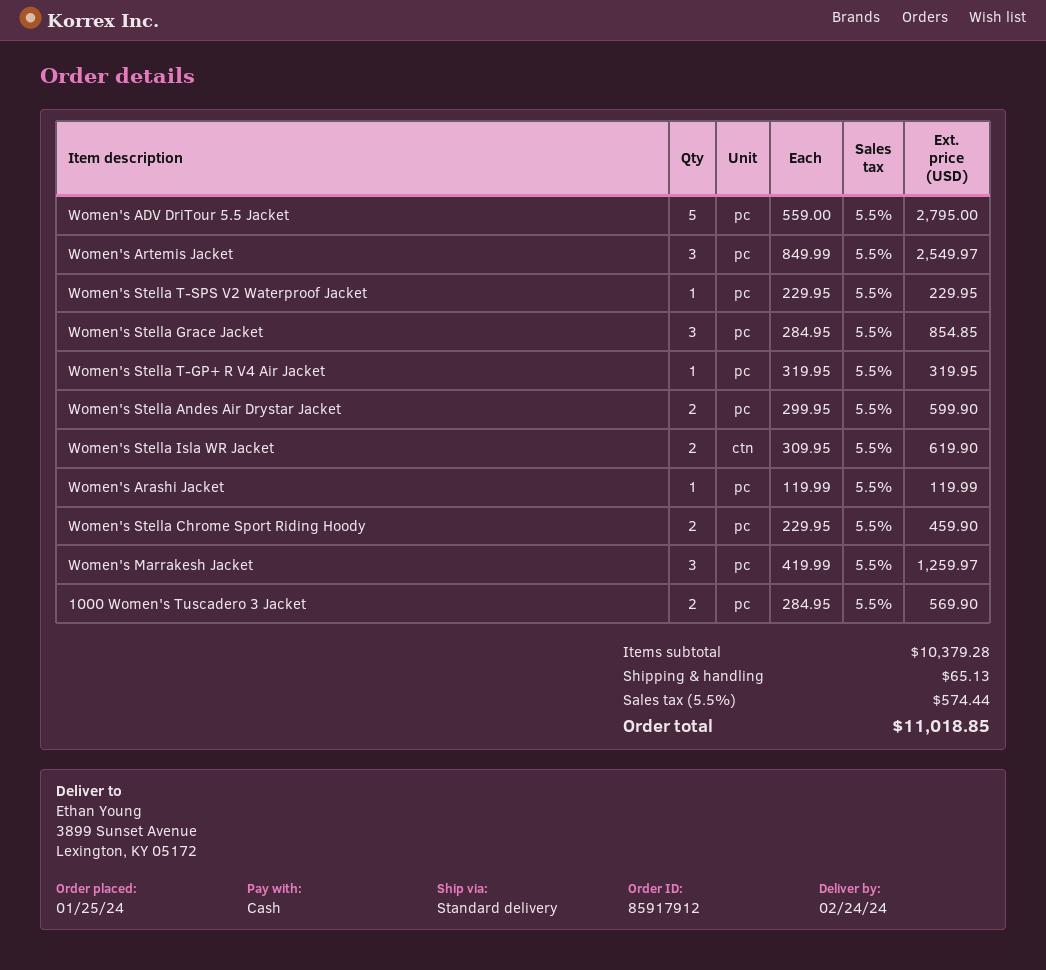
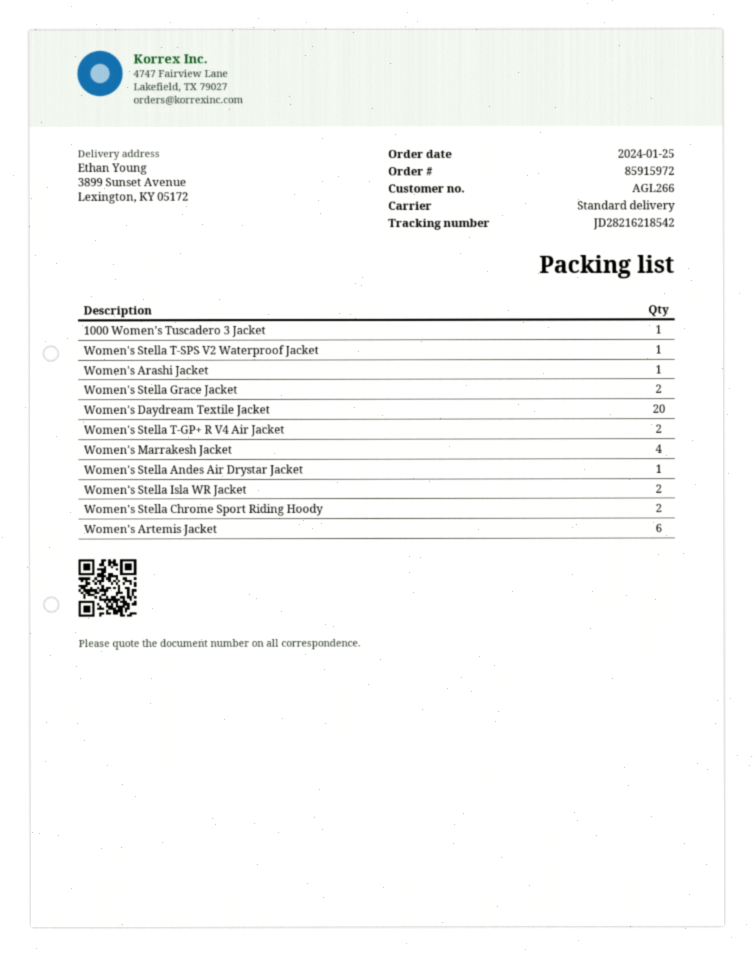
order number: 85917912 -> 85915972
Women's ADV DriTour 5.5 Jacket: 5 -> none
Women's Artemis Jacket: 3 -> 6
Women's Stella Grace Jacket: 3 -> 2
Women's Stella T-GP+ R V4 Air Jacket: 1 -> 2
Women's Stella Andes Air Drystar Jacket: 2 -> 1
Women's Marrakesh Jacket: 3 -> 4
1000 Women's Tuscadero 3 Jacket: 2 -> 1
Women's Daydream Textile Jacket: none -> 20

